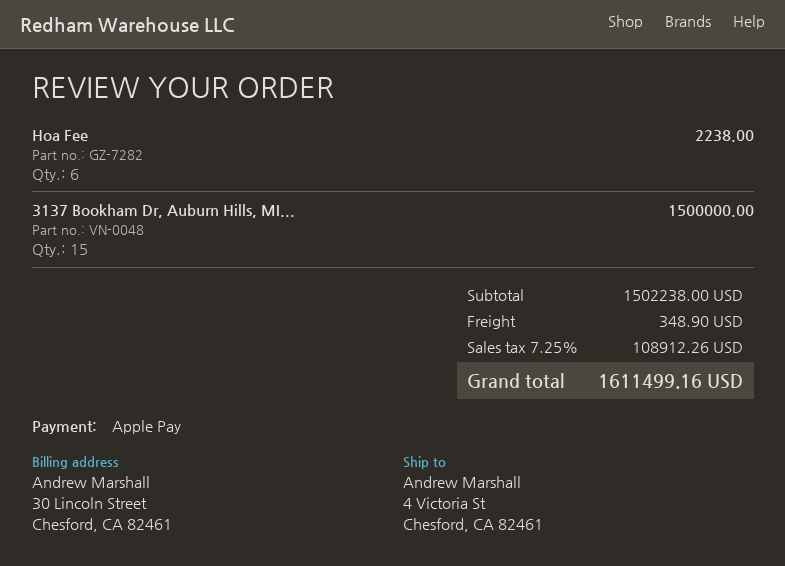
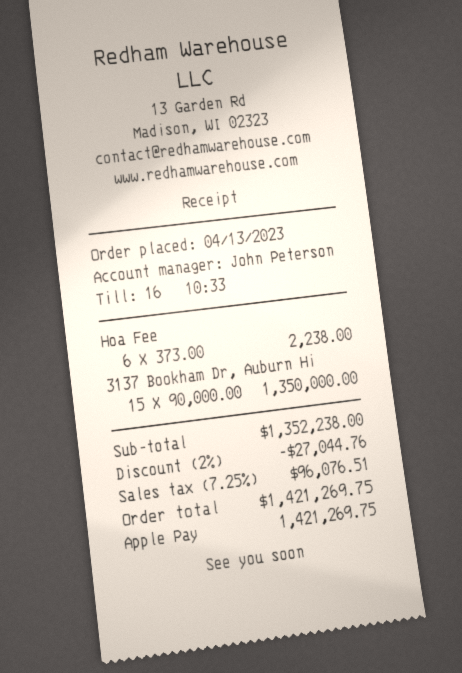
3137 Bookham Dr, Auburn Hills, MI...: 15 for 1500000.00 -> 15 for 1350000.00
subtotal: 1502238.00 -> 1352238.00
discount: none -> 2% = 27044.76
shipping: 348.90 -> none
tax: 7.25% = 108912.26 -> 7.25% = 96076.51
total: 1611499.16 -> 1421269.75

